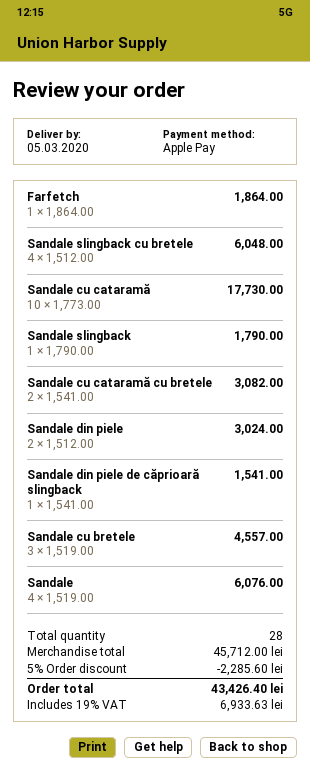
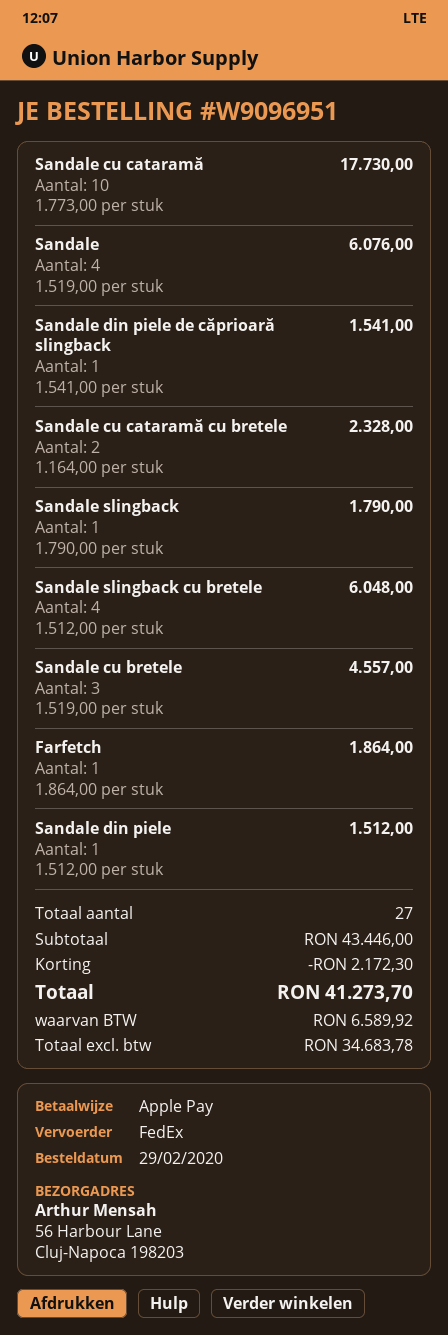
Sandale cu cataramă cu bretele: 2 x 1541.00 = 3082.00 -> 2 x 1164.00 = 2328.00
Sandale din piele: 2 x 1512.00 = 3024.00 -> 1 x 1512.00 = 1512.00
total quantity: 28 -> 27
subtotal: 45712.00 -> 43446.00
discount: 2285.60 -> 2172.30
tax: 6933.63 -> 6589.92
total: 43426.40 -> 41273.70

